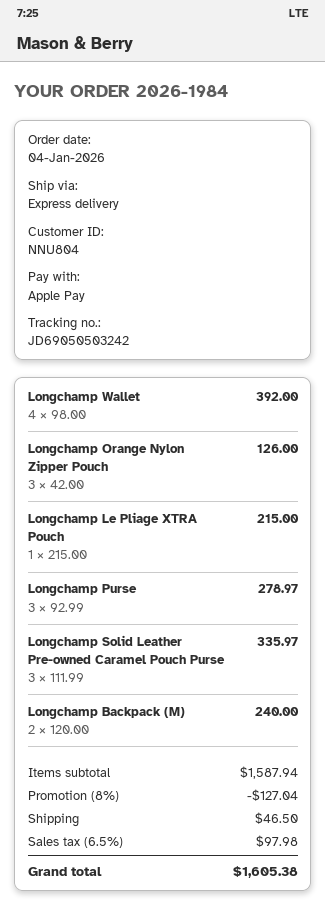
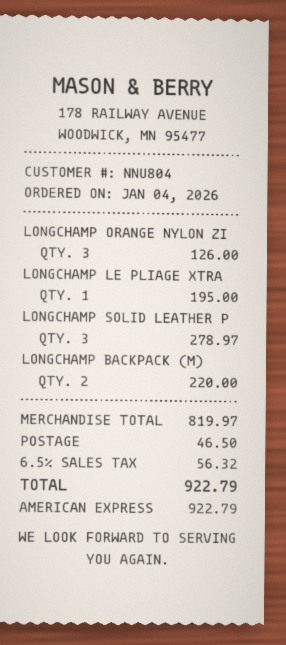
payment method: Apple Pay -> American Express
Longchamp Wallet: 4 for 392.00 -> none
Longchamp Le Pliage XTRA Pouch: 1 for 215.00 -> 1 for 195.00
Longchamp Purse: 3 for 278.97 -> none
Longchamp Solid Leather Pre-owned Caramel Pouch Purse: 3 for 335.97 -> 3 for 278.97
Longchamp Backpack (M): 2 for 240.00 -> 2 for 220.00
subtotal: 1587.94 -> 819.97
discount: 8% = 127.04 -> none
tax: 6.5% = 97.98 -> 6.5% = 56.32
total: 1605.38 -> 922.79

